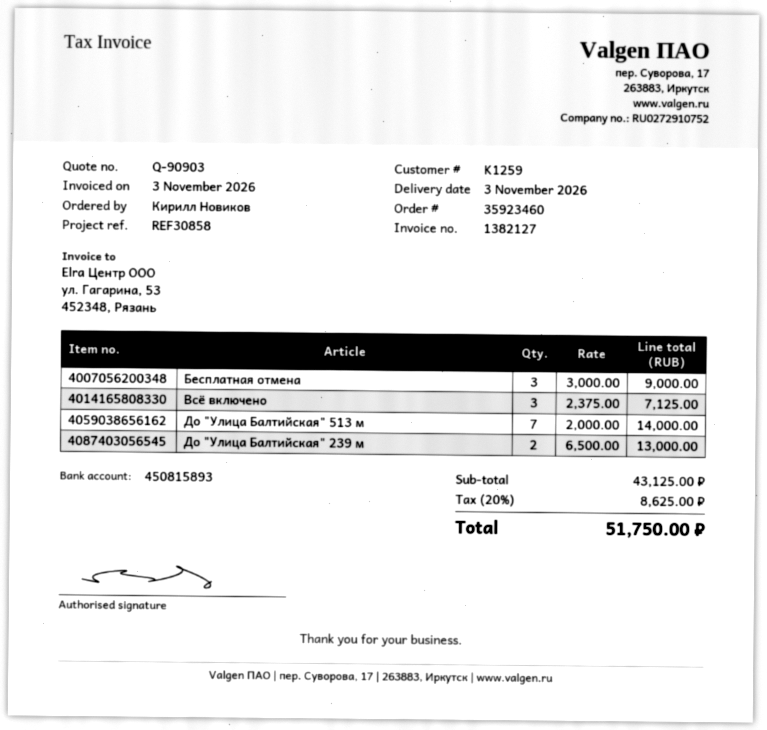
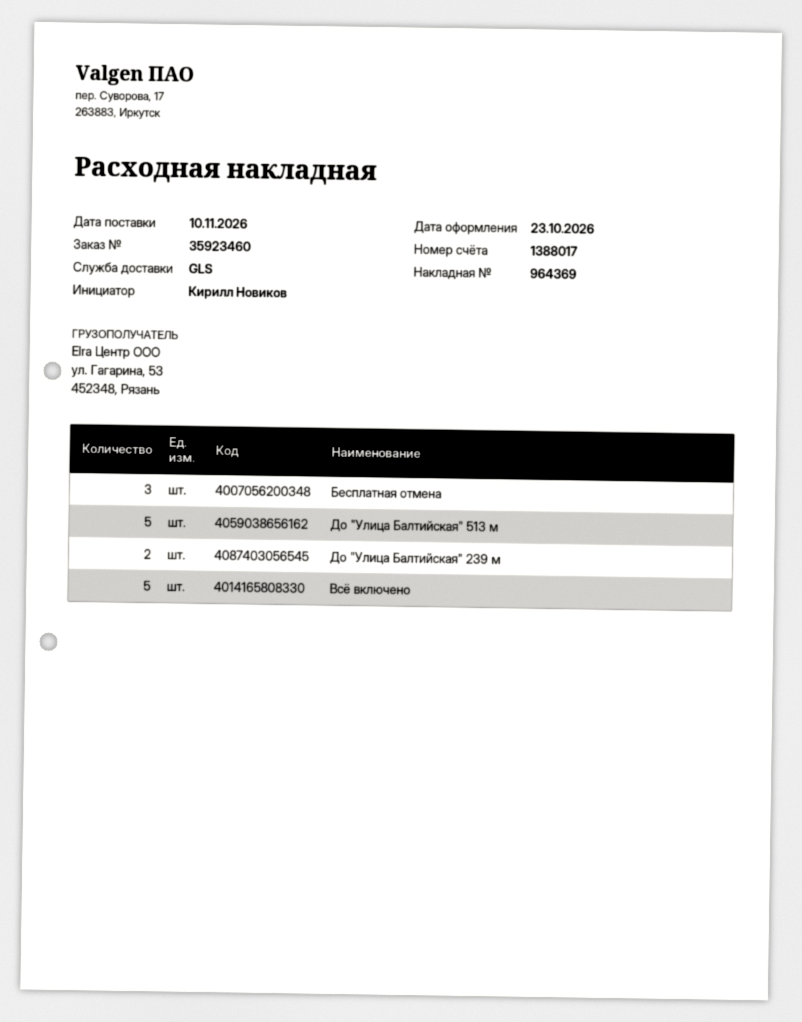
delivery date: 2026-11-03 -> 2026-11-10
invoice number: 1382127 -> 1388017
Всё включено: 3 -> 5
До "Улица Балтийская" 513 м: 7 -> 5

